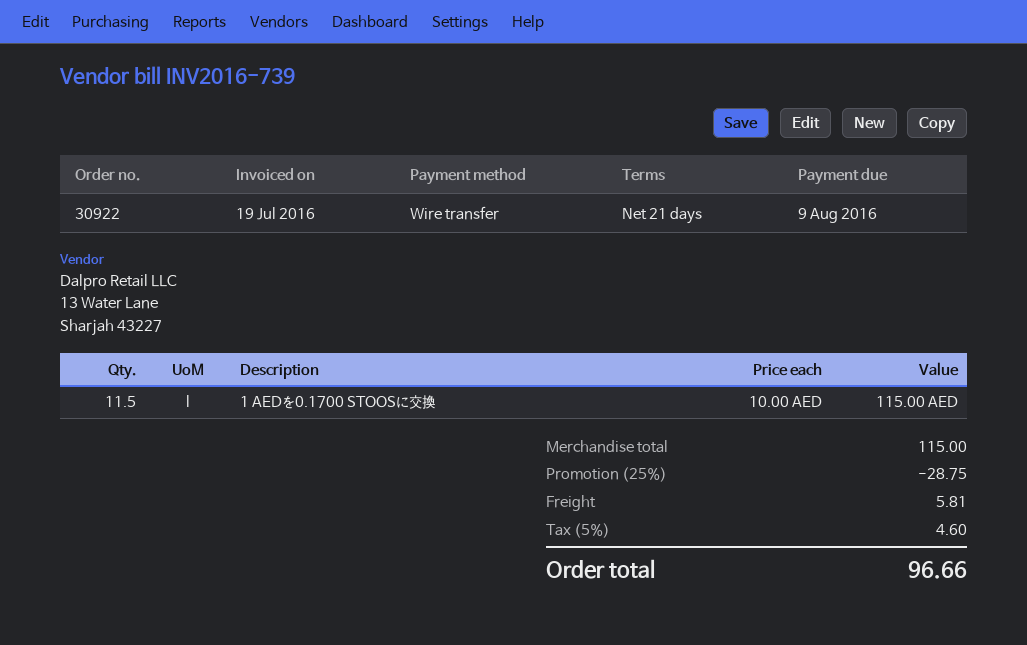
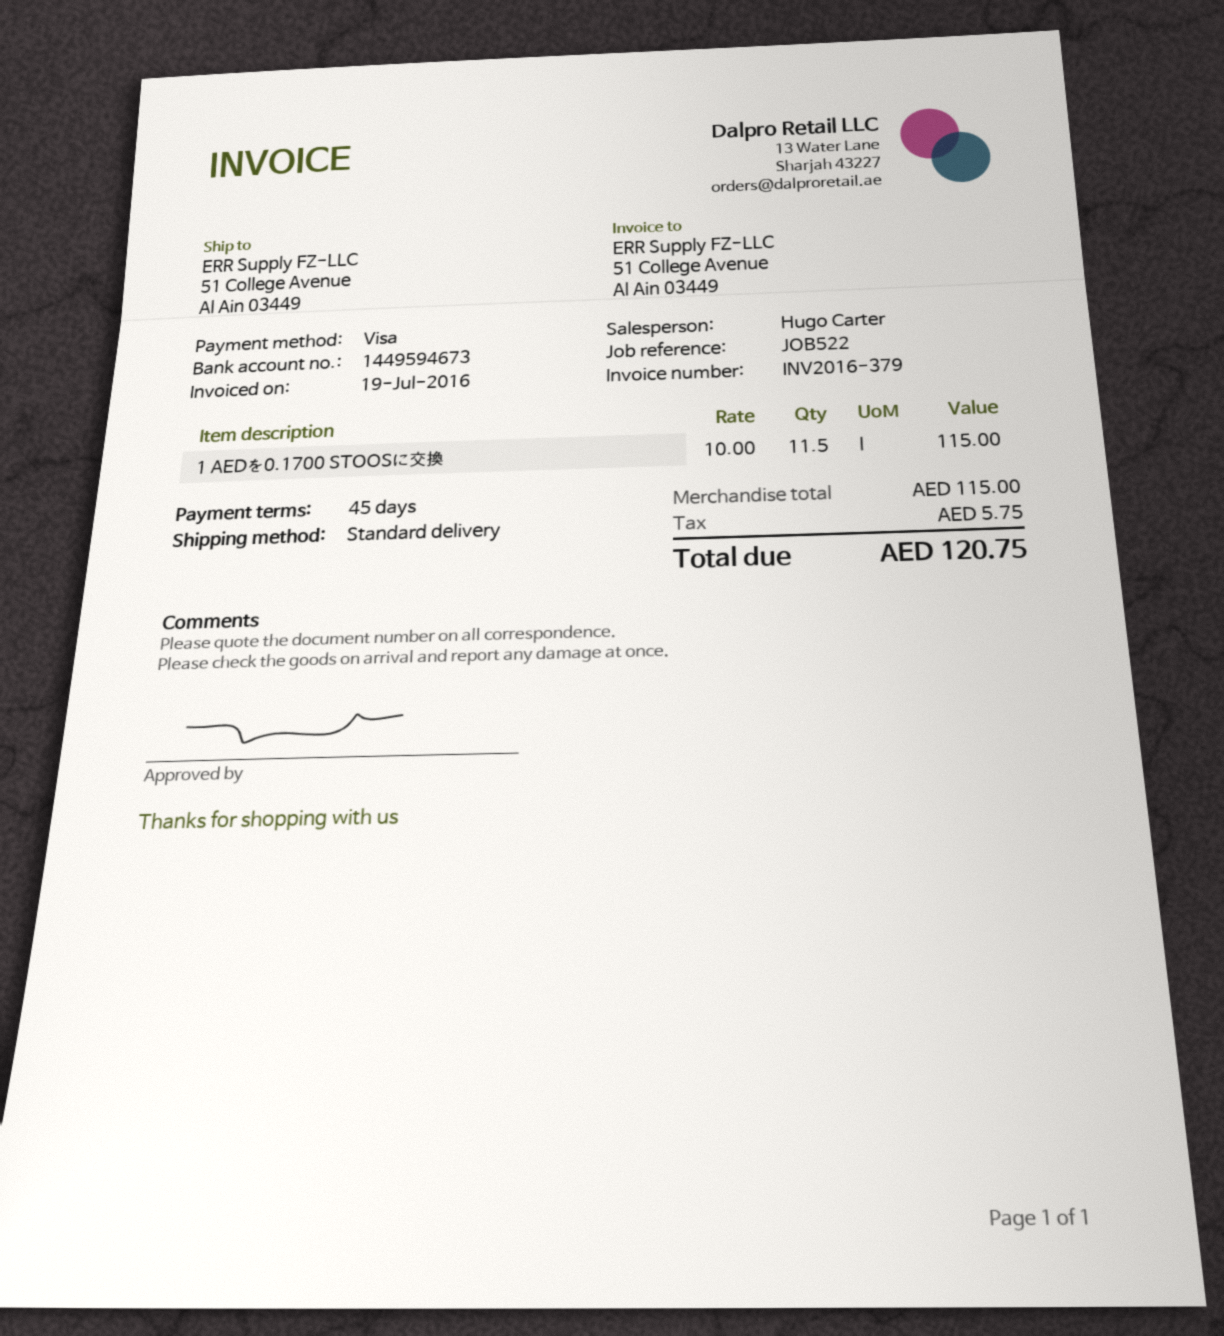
invoice number: INV2016-739 -> INV2016-379
payment terms: 21 days -> 45 days
payment method: bank transfer -> Visa
discount: 25% = 28.75 -> none
shipping: 5.81 -> none
tax: 4.60 -> 5.75
total: 96.66 -> 120.75

